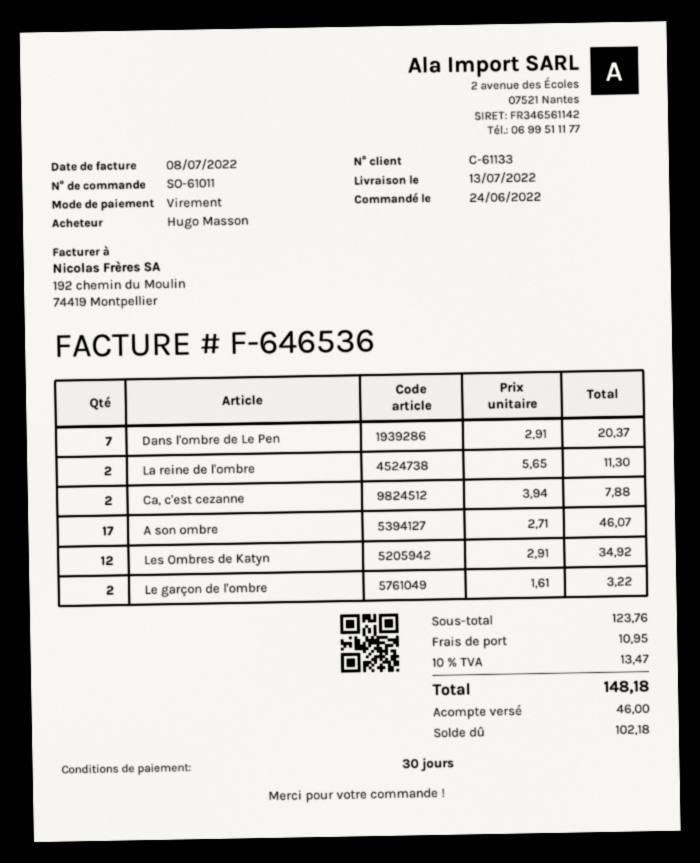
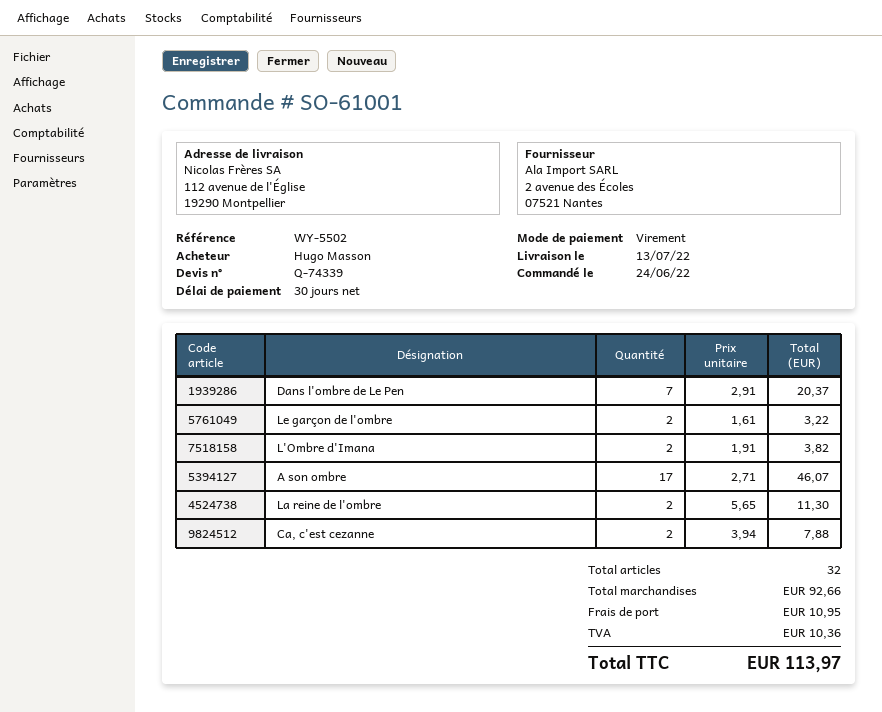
order number: SO-61011 -> SO-61001
Les Ombres de Katyn: 12 x 2.91 = 34.92 -> none
L'Ombre d'Imana: none -> 2 x 1.91 = 3.82
subtotal: 123.76 -> 92.66
tax: 13.47 -> 10.36
total: 148.18 -> 113.97

